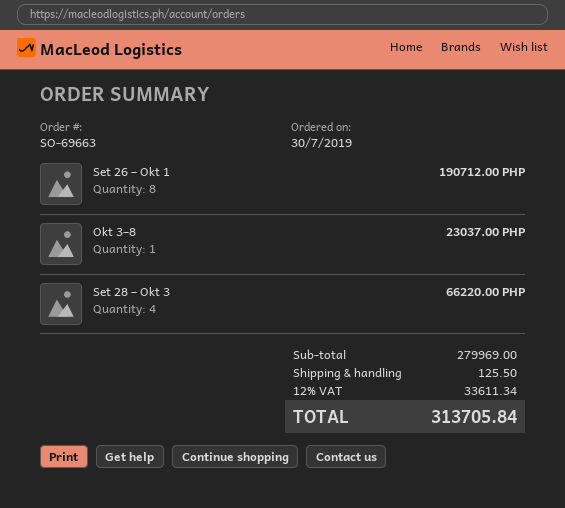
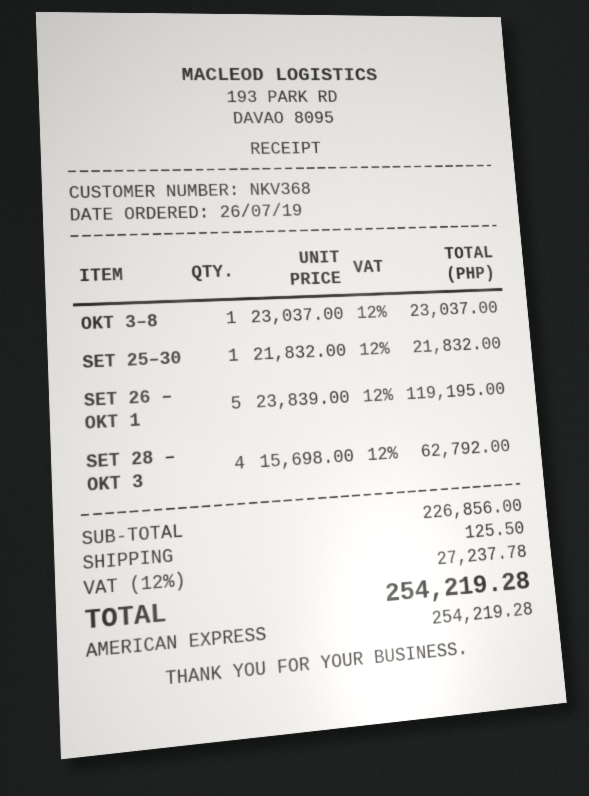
order date: 2019-07-30 -> 2019-07-26
Set 26 – Okt 1: 8 for 190712.00 -> 5 for 119195.00
Set 28 – Okt 3: 4 for 66220.00 -> 4 for 62792.00
SET 25–30: none -> 1 for 21832.00
subtotal: 279969.00 -> 226856.00
tax: 12% = 33611.34 -> 12% = 27237.78
total: 313705.84 -> 254219.28

